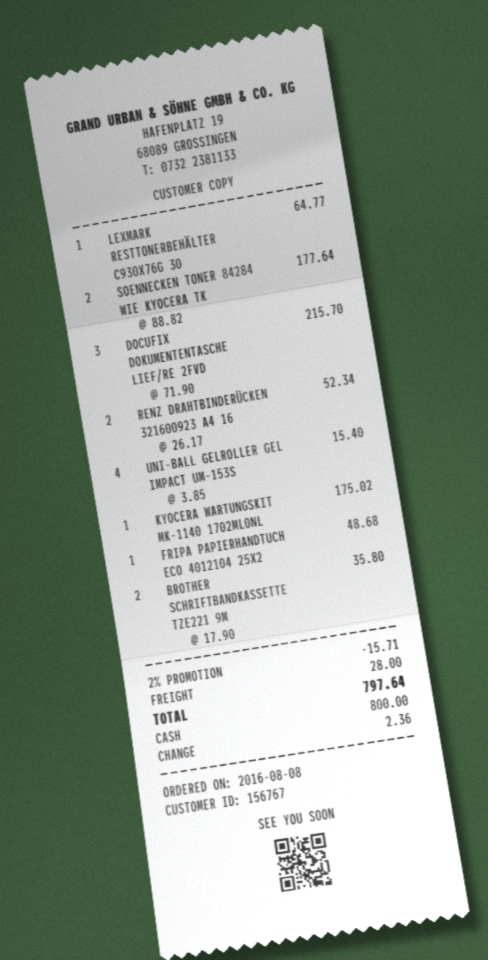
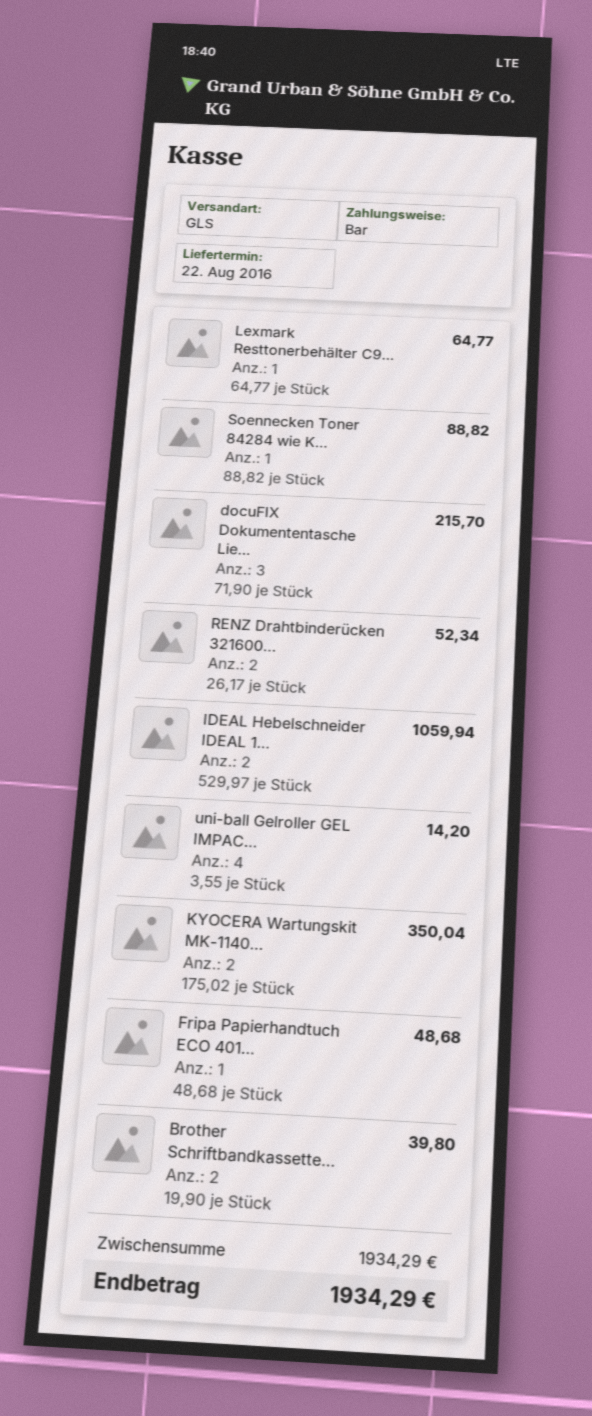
SOENNECKEN TONER 84284 WIE KYOCERA TK: 2 x 88.82 = 177.64 -> 1 x 88.82 = 88.82
UNI-BALL GELROLLER GEL IMPACT UM-153S: 4 x 3.85 = 15.40 -> 4 x 3.55 = 14.20
KYOCERA WARTUNGSKIT MK-1140 1702ML0NL: 1 x 175.02 = 175.02 -> 2 x 175.02 = 350.04
BROTHER SCHRIFTBANDKASSETTE TZE221 9M: 2 x 17.90 = 35.80 -> 2 x 19.90 = 39.80
IDEAL Hebelschneider IDEAL 1...: none -> 2 x 529.97 = 1059.94
discount: 2% = 15.71 -> none
shipping: 28.00 -> none
total: 797.64 -> 1934.29

